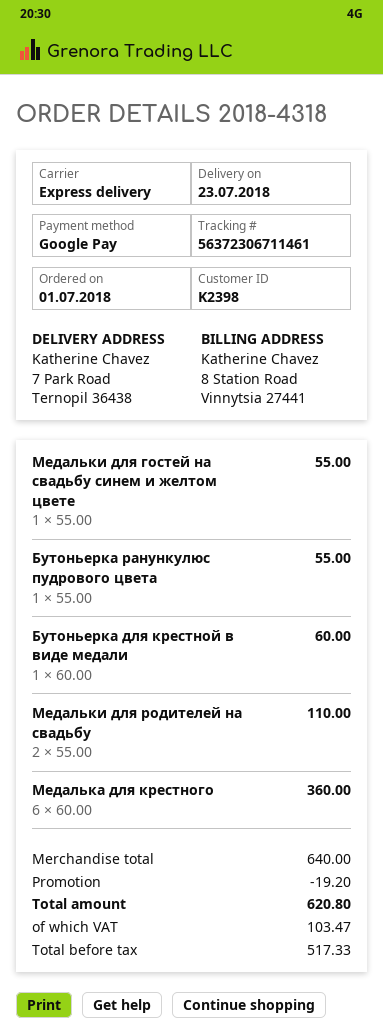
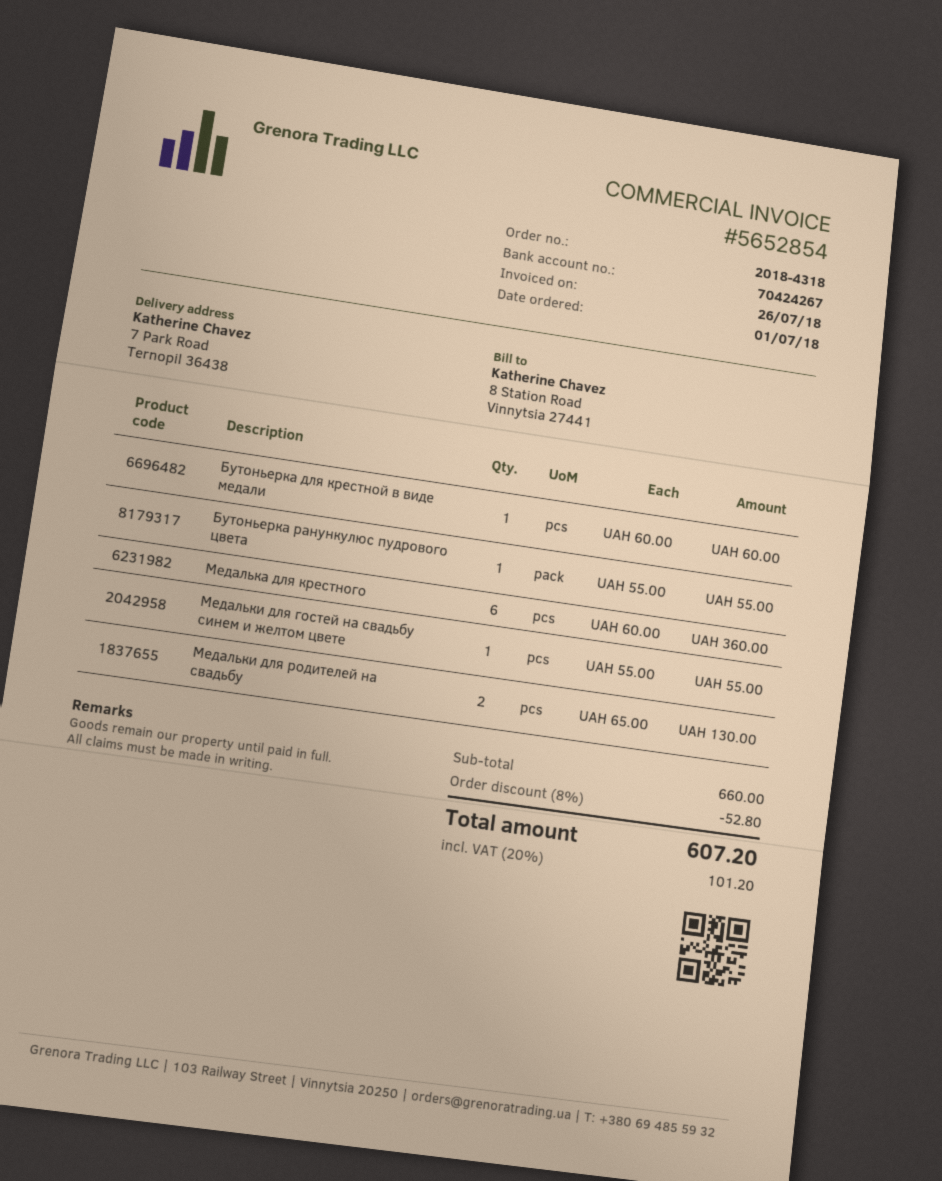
Медальки для родителей на свадьбу: 2 x 55.00 = 110.00 -> 2 x 65.00 = 130.00
subtotal: 640.00 -> 660.00
discount: 19.20 -> 52.80
tax: 103.47 -> 101.20
total: 620.80 -> 607.20

